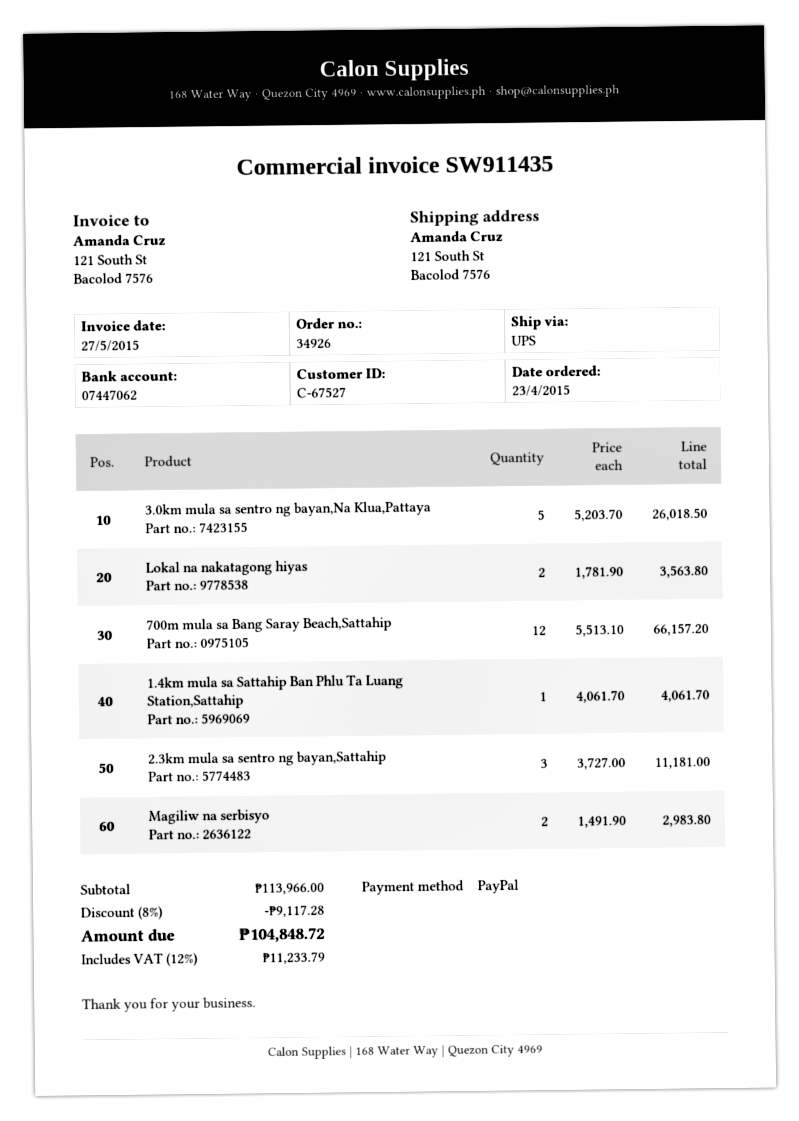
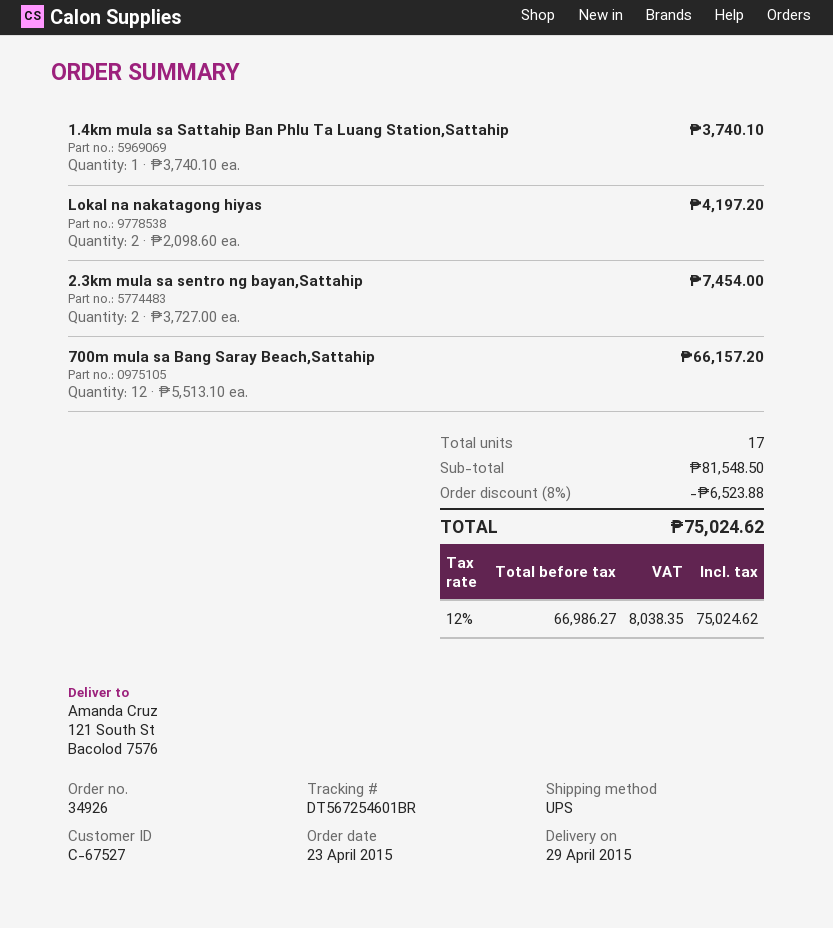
3.0km mula sa sentro ng bayan,Na Klua,Pattaya: 5 x 5203.70 = 26018.50 -> none
Lokal na nakatagong hiyas: 2 x 1781.90 = 3563.80 -> 2 x 2098.60 = 4197.20
1.4km mula sa Sattahip Ban Phlu Ta Luang Station,Sattahip: 1 x 4061.70 = 4061.70 -> 1 x 3740.10 = 3740.10
2.3km mula sa sentro ng bayan,Sattahip: 3 x 3727.00 = 11181.00 -> 2 x 3727.00 = 7454.00
Magiliw na serbisyo: 2 x 1491.90 = 2983.80 -> none
subtotal: 113966.00 -> 81548.50
discount: 8% = 9117.28 -> 8% = 6523.88
tax: 12% = 11233.79 -> 12% = 8038.35
total: 104848.72 -> 75024.62

